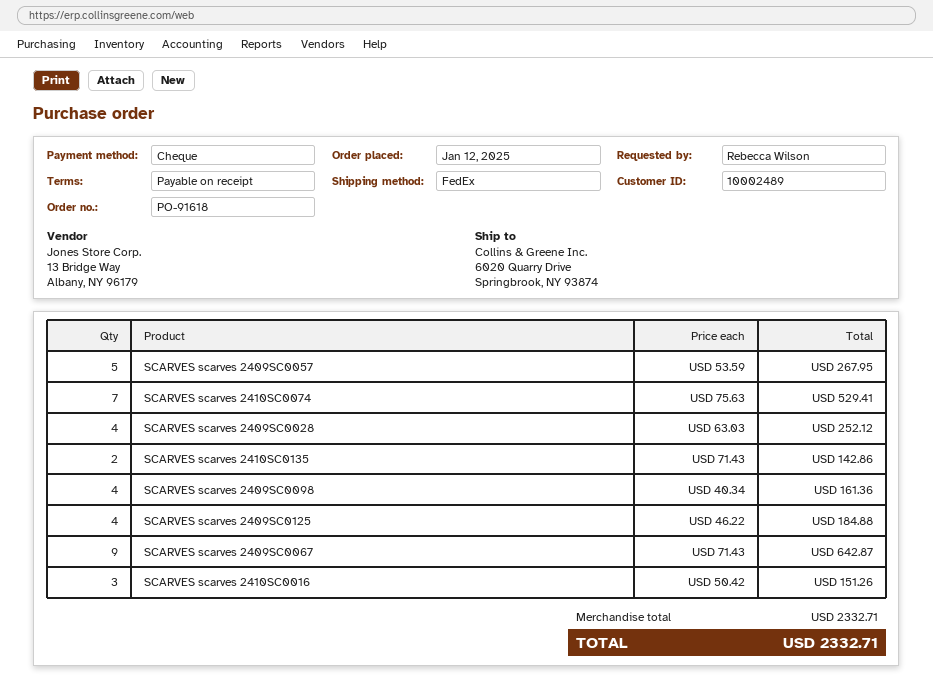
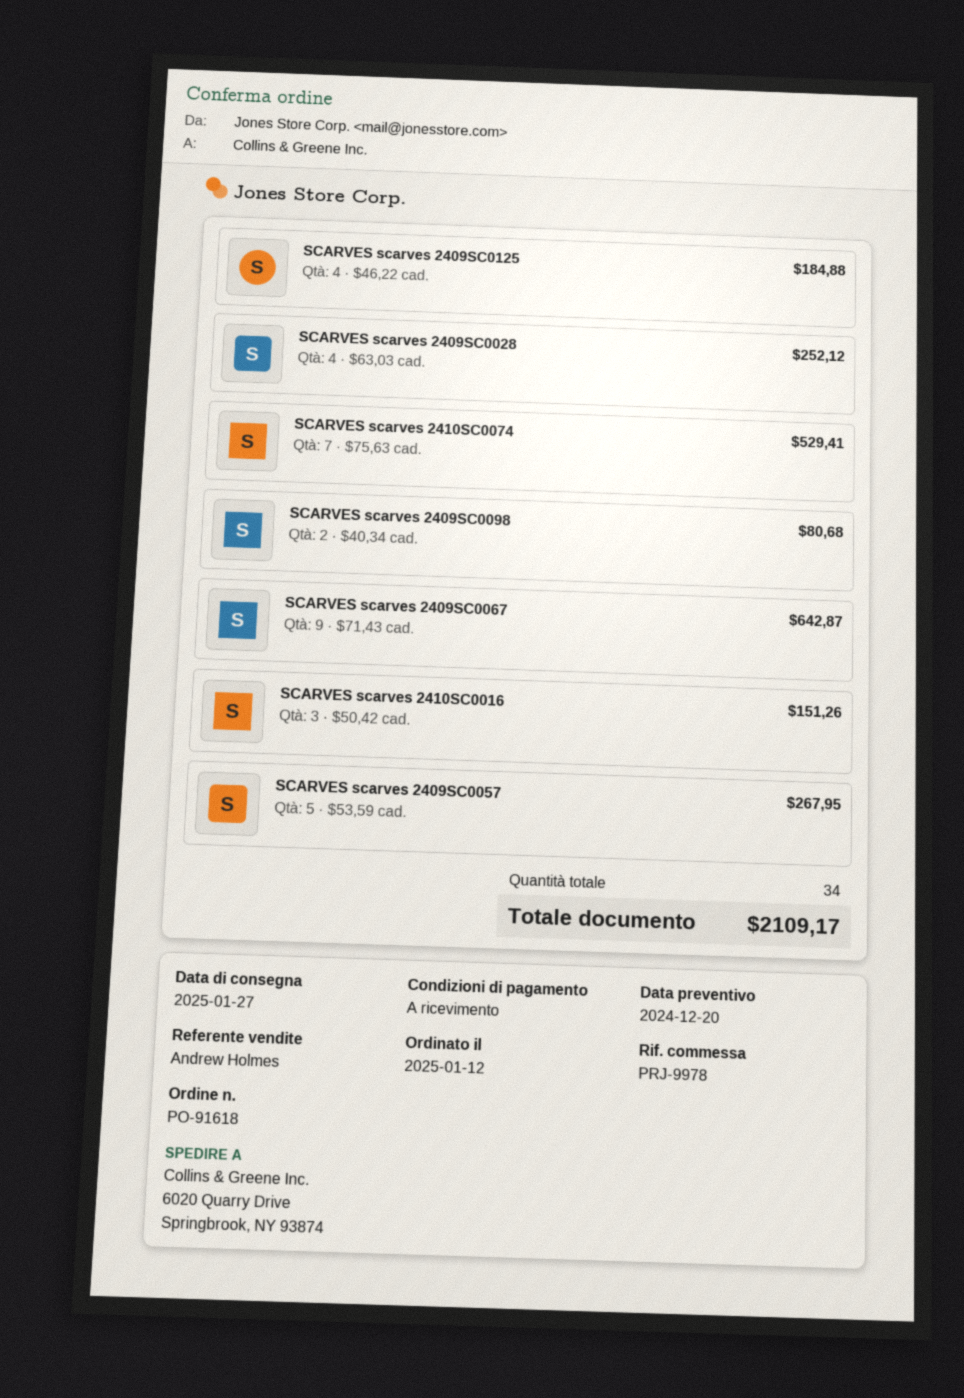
SCARVES scarves 2410SC0135: 2 x 71.43 = 142.86 -> none
SCARVES scarves 2409SC0098: 4 x 40.34 = 161.36 -> 2 x 40.34 = 80.68
total: 2332.71 -> 2109.17

